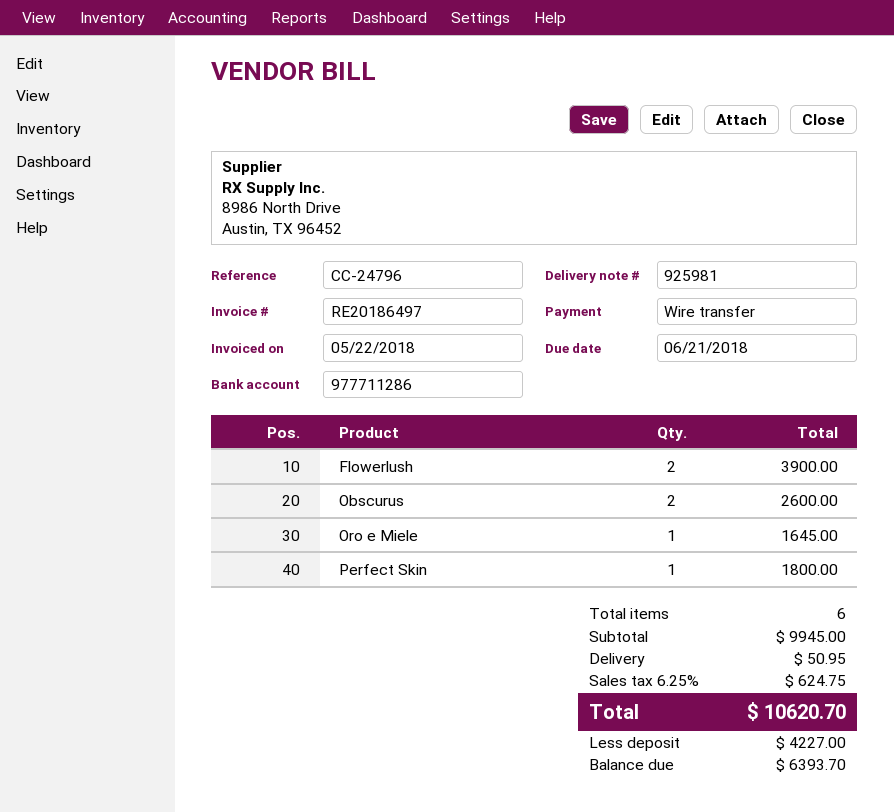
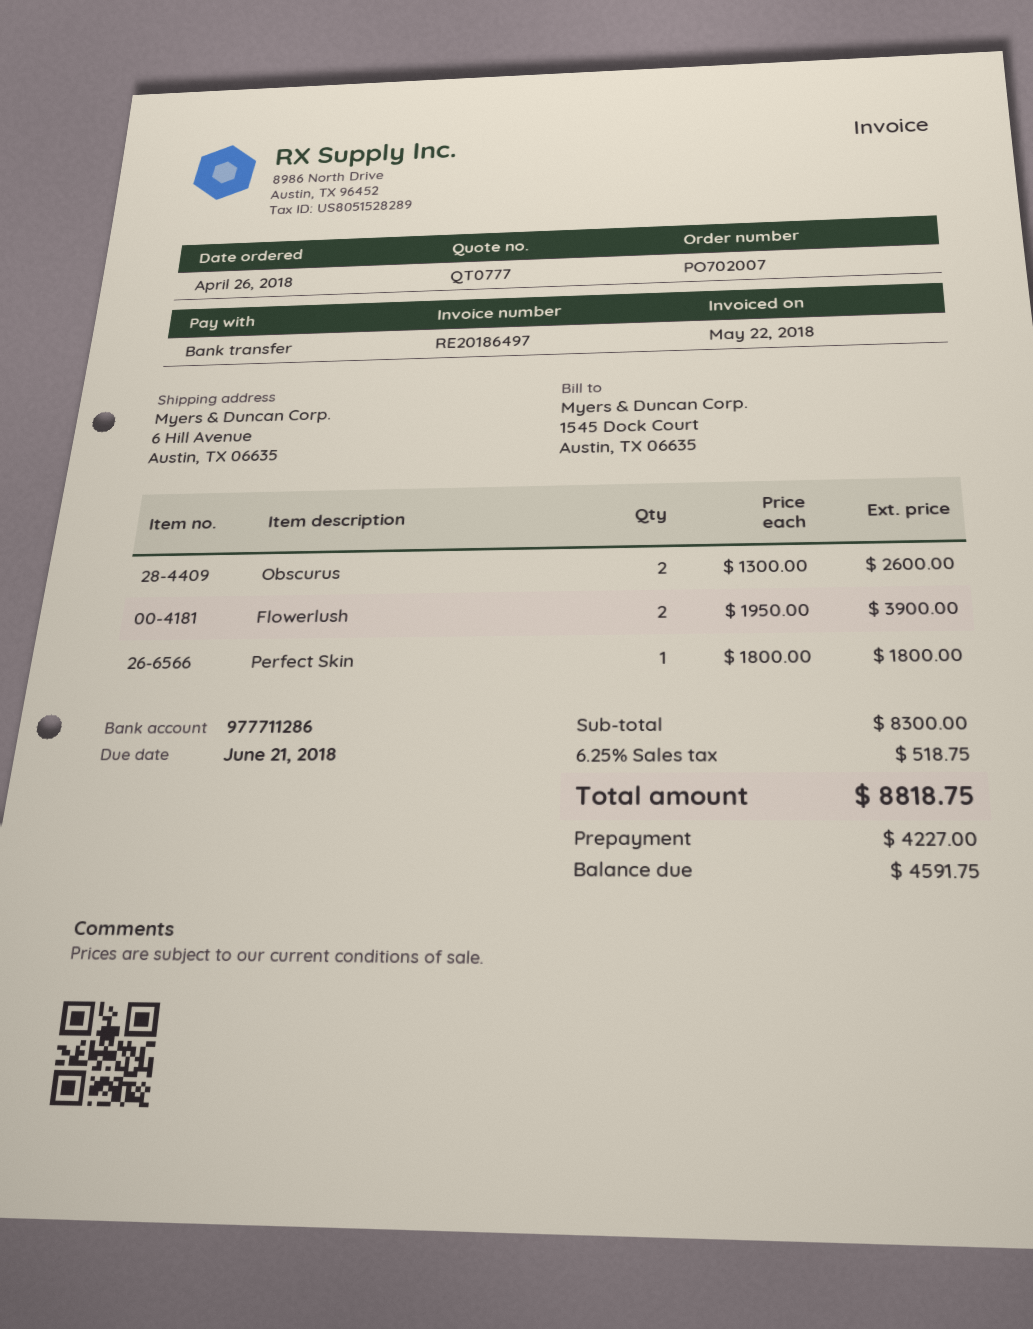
Oro e Miele: 1 for 1645.00 -> none
subtotal: 9945.00 -> 8300.00
shipping: 50.95 -> none
tax: 6.25% = 624.75 -> 6.25% = 518.75
total: 10620.70 -> 8818.75
balance: 6393.70 -> 4591.75

